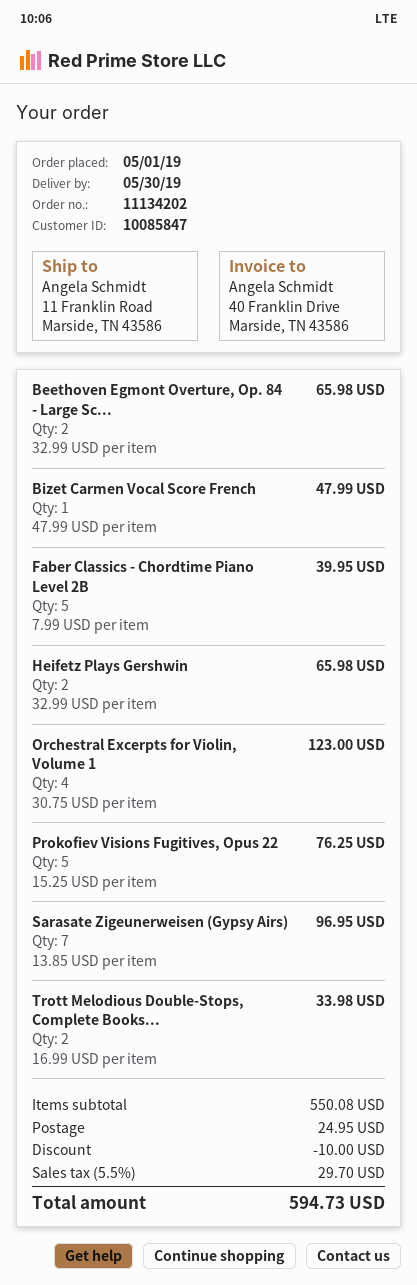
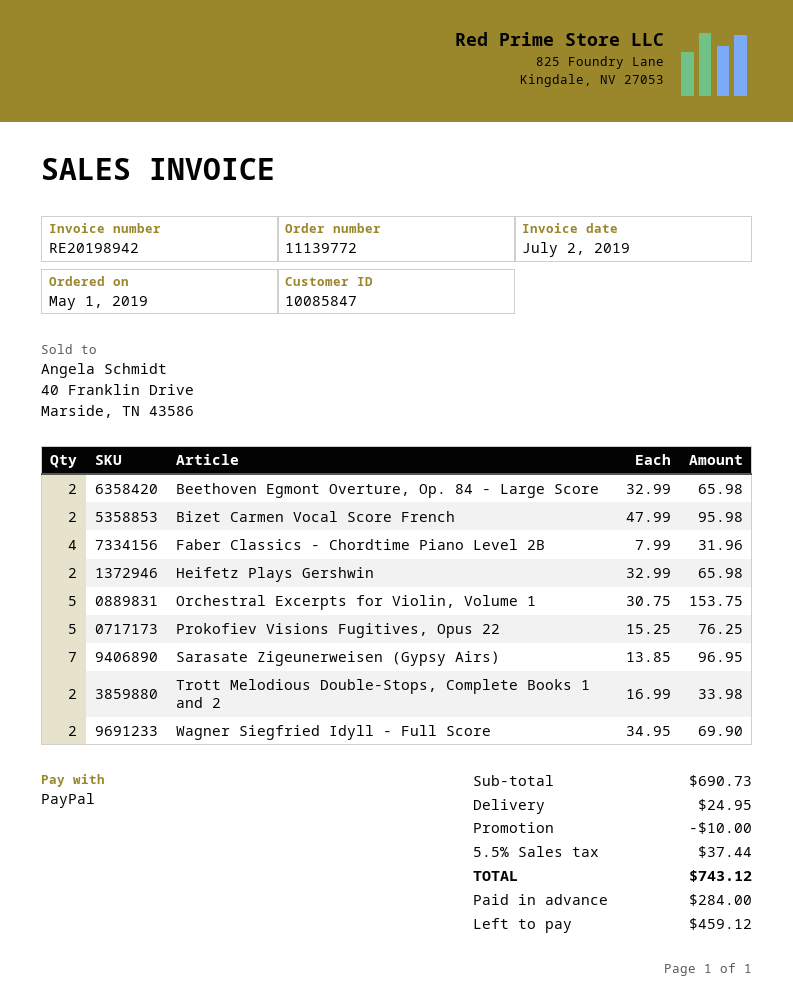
order number: 11134202 -> 11139772
Bizet Carmen Vocal Score French: 1 x 47.99 = 47.99 -> 2 x 47.99 = 95.98
Faber Classics - Chordtime Piano Level 2B: 5 x 7.99 = 39.95 -> 4 x 7.99 = 31.96
Orchestral Excerpts for Violin, Volume 1: 4 x 30.75 = 123.00 -> 5 x 30.75 = 153.75
Wagner Siegfried Idyll - Full Score: none -> 2 x 34.95 = 69.90
subtotal: 550.08 -> 690.73
tax: 5.5% = 29.70 -> 5.5% = 37.44
total: 594.73 -> 743.12

